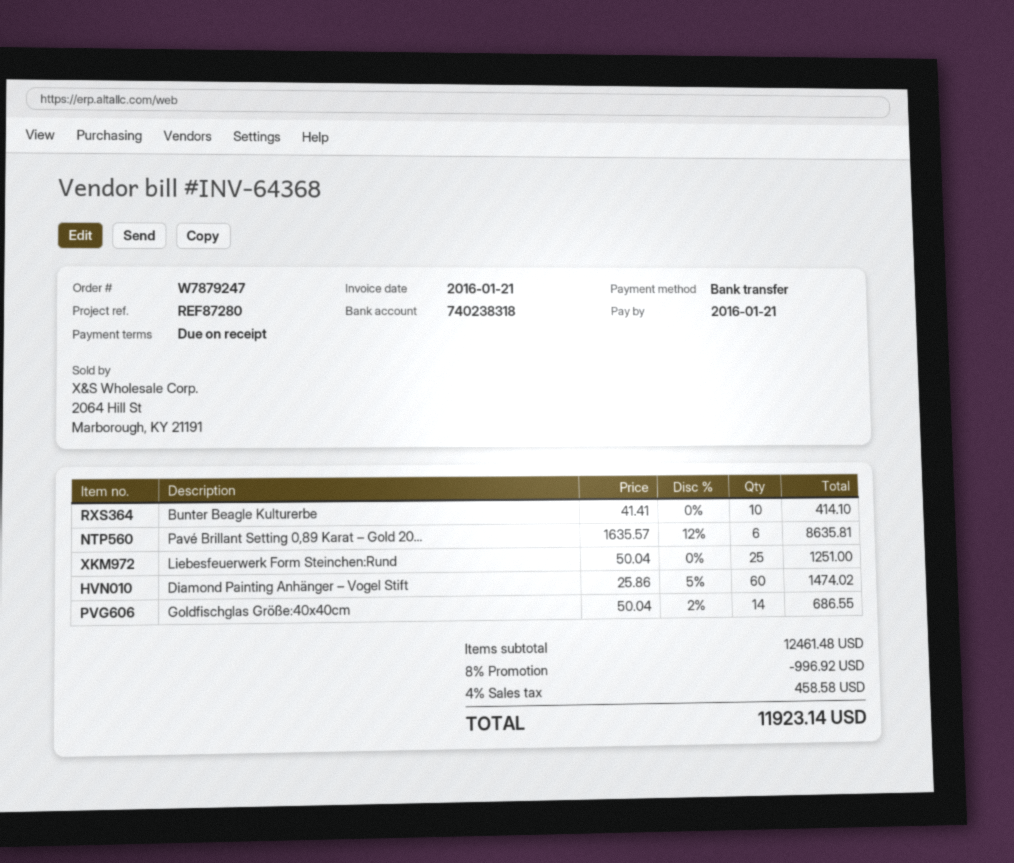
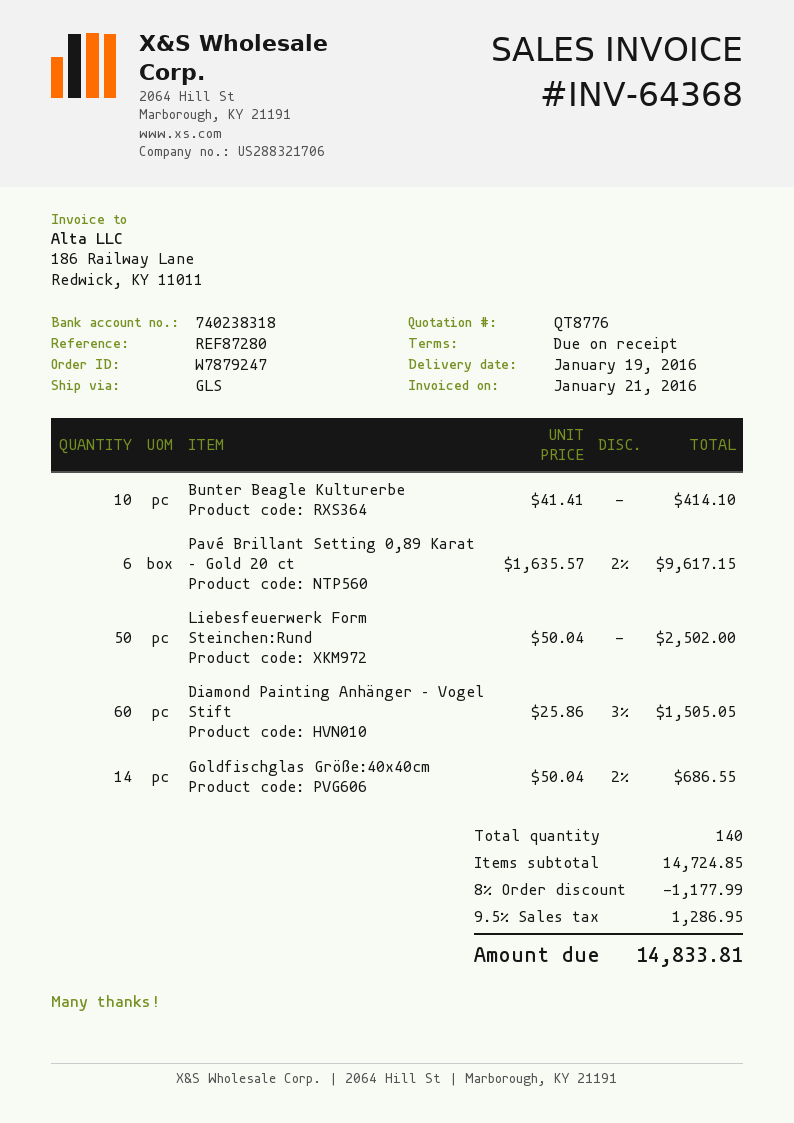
Pavé Brillant Setting 0,89 Karat – Gold 20...: 6 x 1635.57 - 12% = 8635.81 -> 6 x 1635.57 - 2% = 9617.15
Liebesfeuerwerk Form Steinchen:Rund: 25 x 50.04 = 1251.00 -> 50 x 50.04 = 2502.00
Diamond Painting Anhänger – Vogel Stift: 60 x 25.86 - 5% = 1474.02 -> 60 x 25.86 - 3% = 1505.05
subtotal: 12461.48 -> 14724.85
discount: 8% = 996.92 -> 8% = 1177.99
tax: 4% = 458.58 -> 9.5% = 1286.95
total: 11923.14 -> 14833.81

